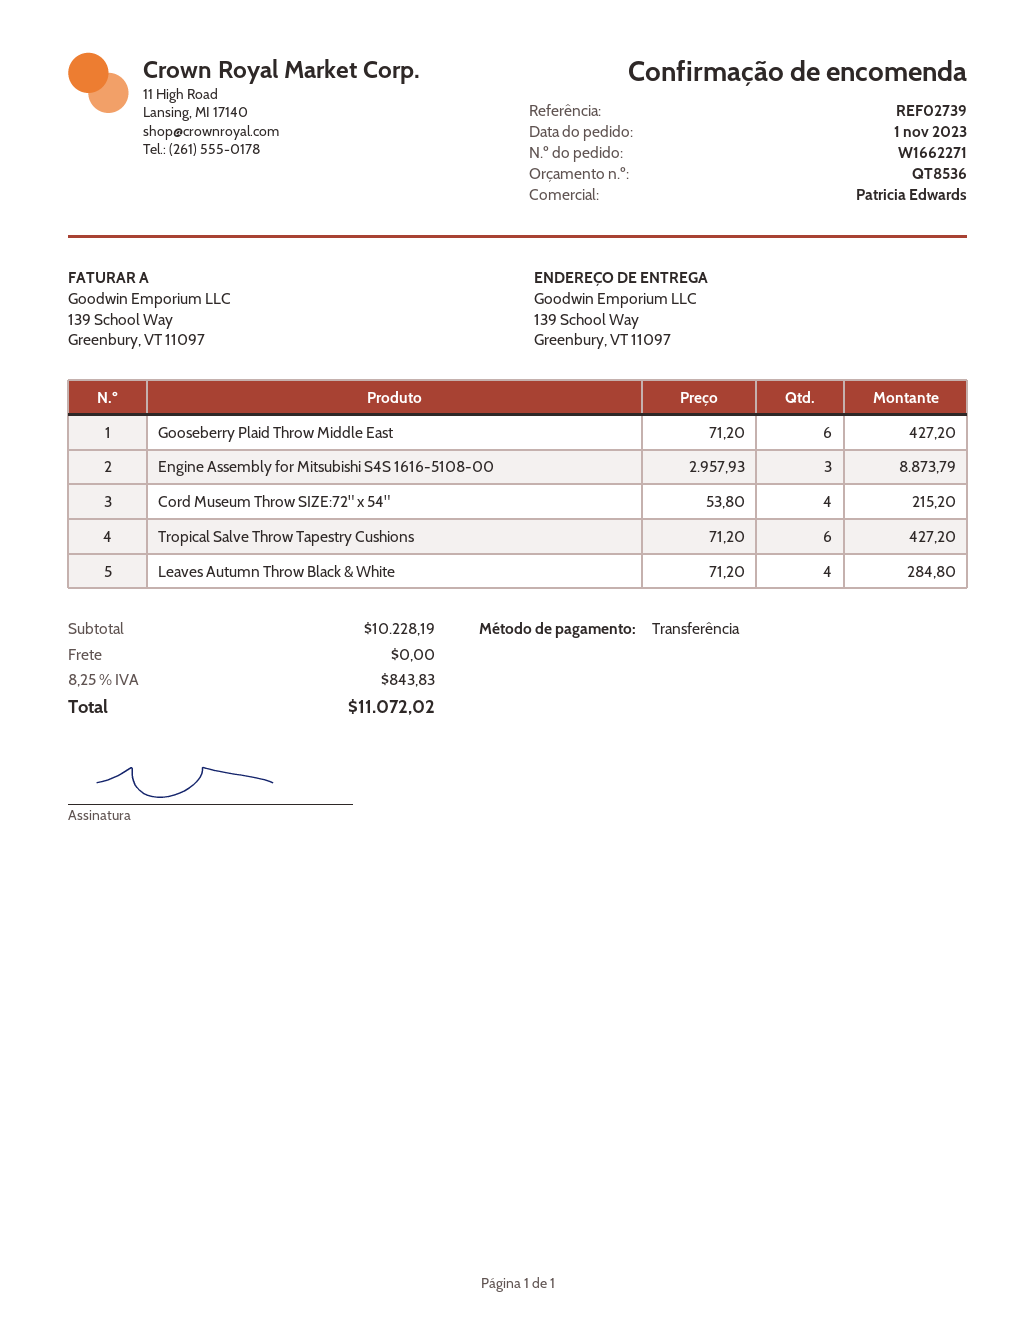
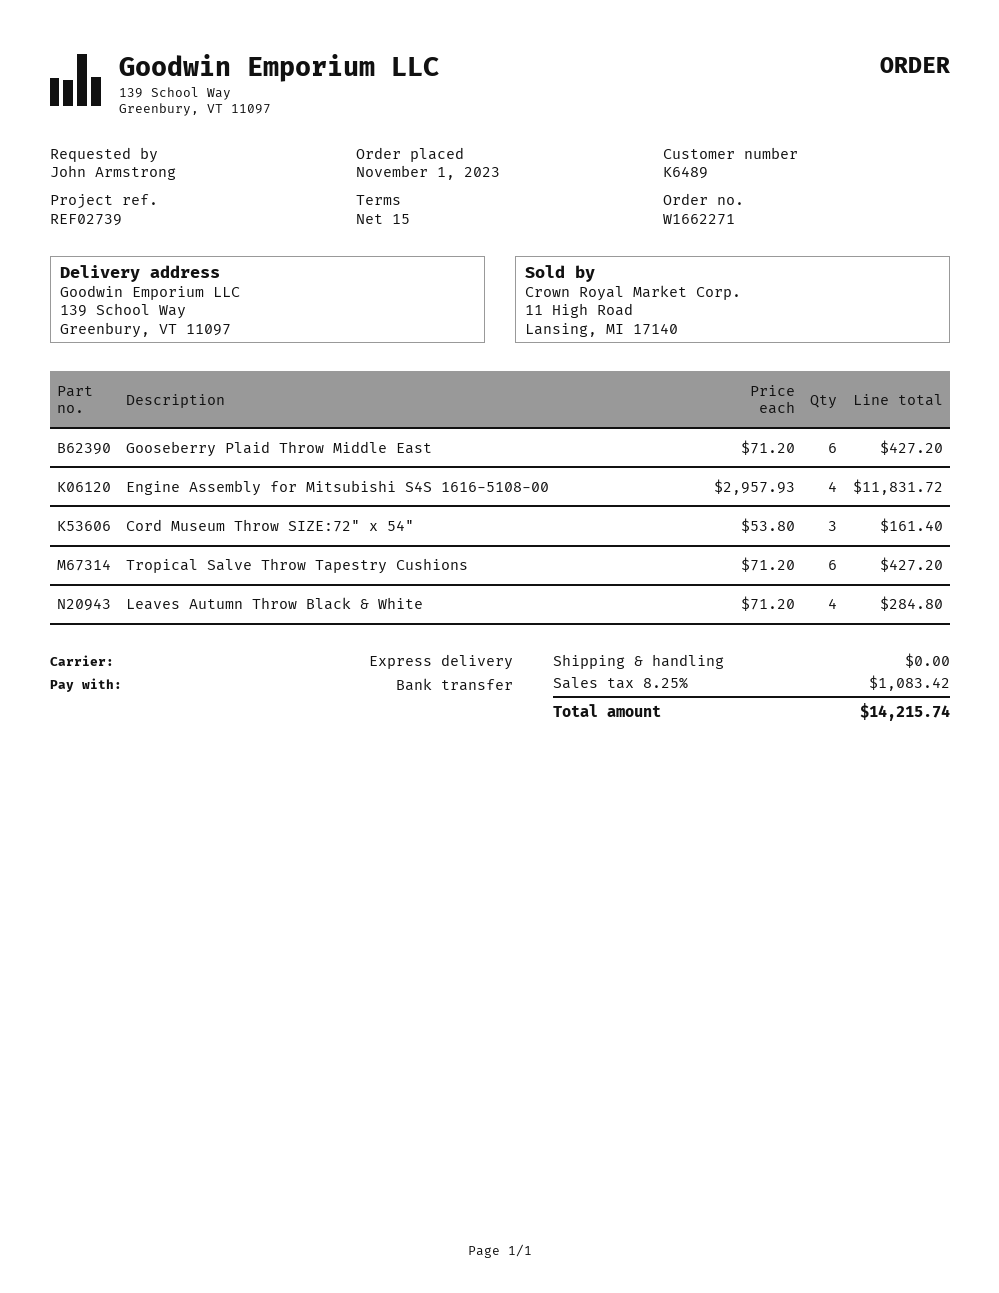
Engine Assembly for Mitsubishi S4S 1616-5108-00: 3 x 2957.93 = 8873.79 -> 4 x 2957.93 = 11831.72
Cord Museum Throw SIZE:72" x 54": 4 x 53.80 = 215.20 -> 3 x 53.80 = 161.40
tax: 8.25% = 843.83 -> 8.25% = 1083.42
total: 11072.02 -> 14215.74

